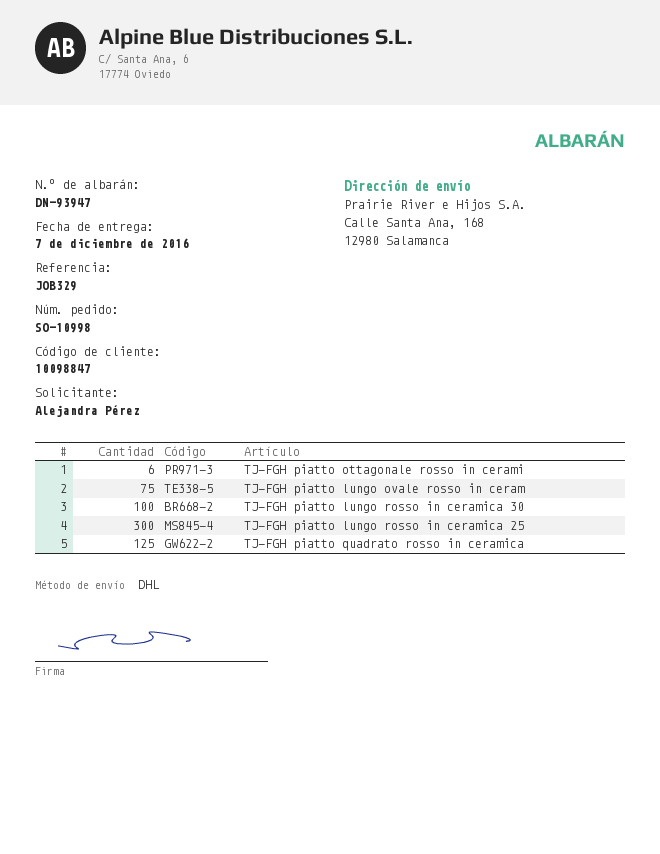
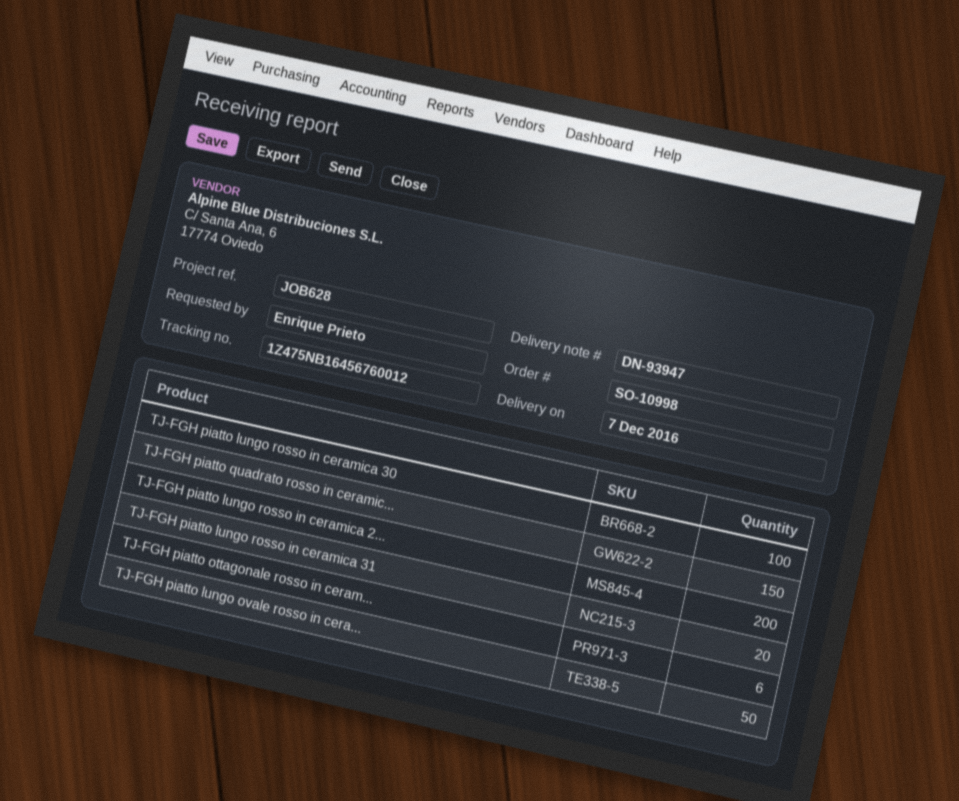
reference: JOB329 -> JOB628
ordered by: Alejandra Pérez -> Enrique Prieto
TJ-FGH piatto lungo ovale rosso in ceram: 75 -> 50
TJ-FGH piatto lungo rosso in ceramica 25: 300 -> 200
TJ-FGH piatto quadrato rosso in ceramica: 125 -> 150
TJ-FGH piatto lungo rosso in ceramica 31: none -> 20

